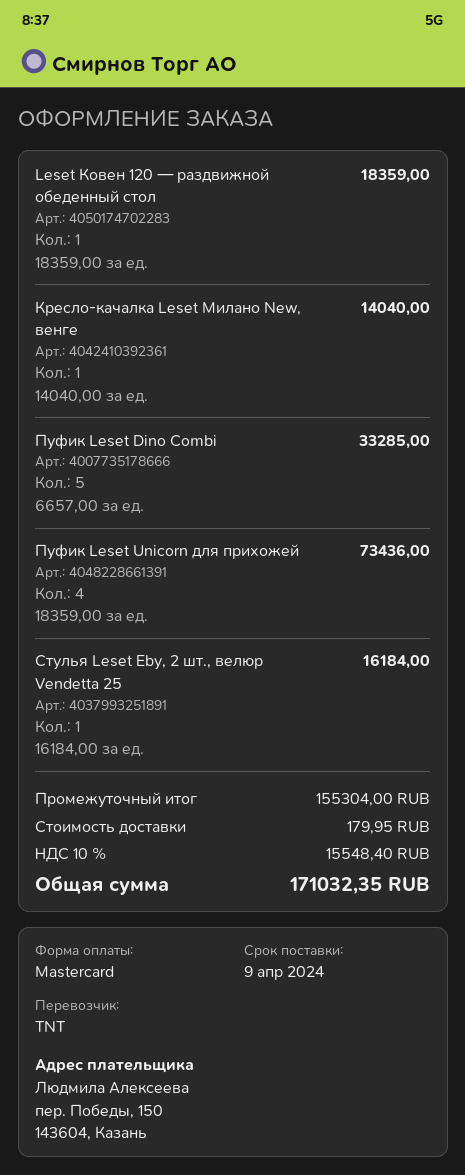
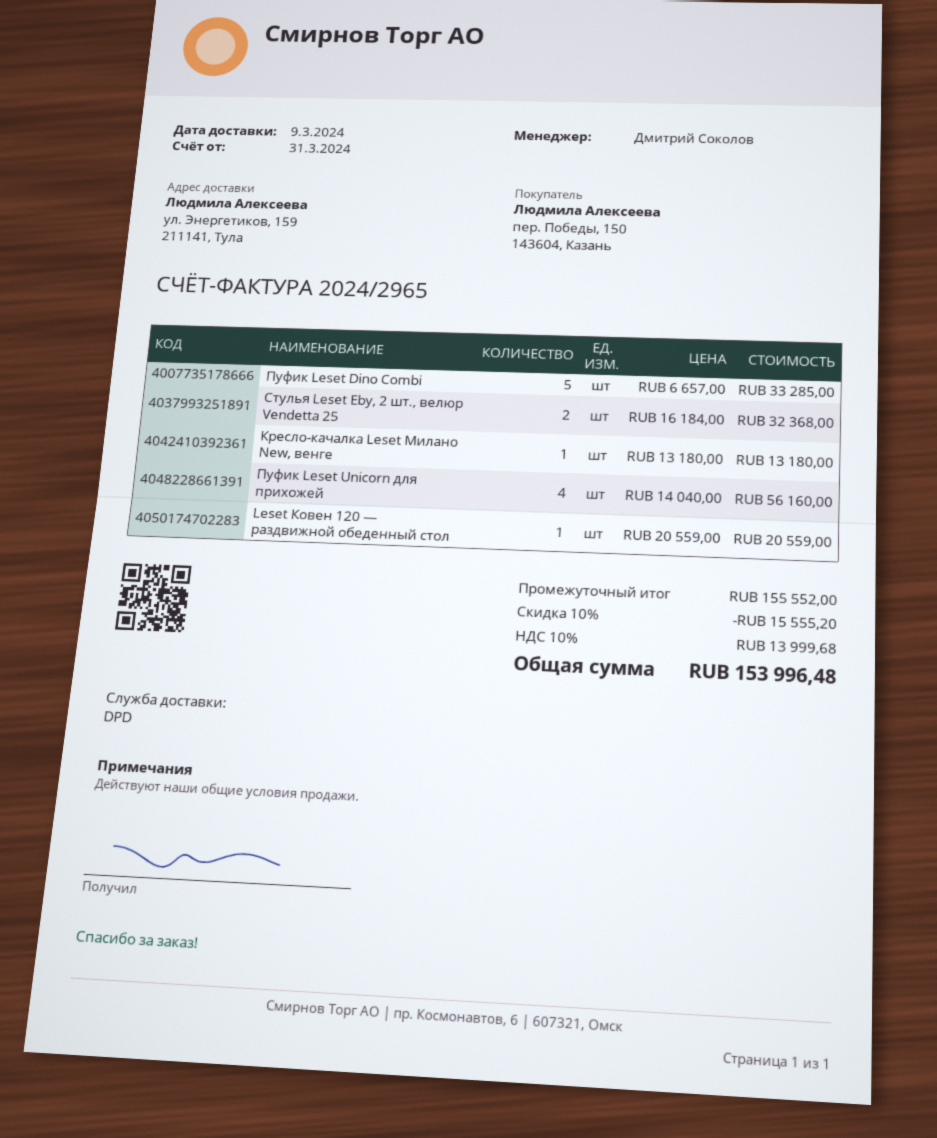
delivery date: 2024-04-09 -> 2024-03-09
shipping method: TNT -> DPD
Leset Ковен 120 — раздвижной обеденный стол: 1 x 18359.00 = 18359.00 -> 1 x 20559.00 = 20559.00
Кресло-качалка Leset Милано New, венге: 1 x 14040.00 = 14040.00 -> 1 x 13180.00 = 13180.00
Пуфик Leset Unicorn для прихожей: 4 x 18359.00 = 73436.00 -> 4 x 14040.00 = 56160.00
Стулья Leset Eby, 2 шт., велюр Vendetta 25: 1 x 16184.00 = 16184.00 -> 2 x 16184.00 = 32368.00
subtotal: 155304.00 -> 155552.00
discount: none -> 10% = 15555.20
shipping: 179.95 -> none
tax: 10% = 15548.40 -> 10% = 13999.68
total: 171032.35 -> 153996.48

